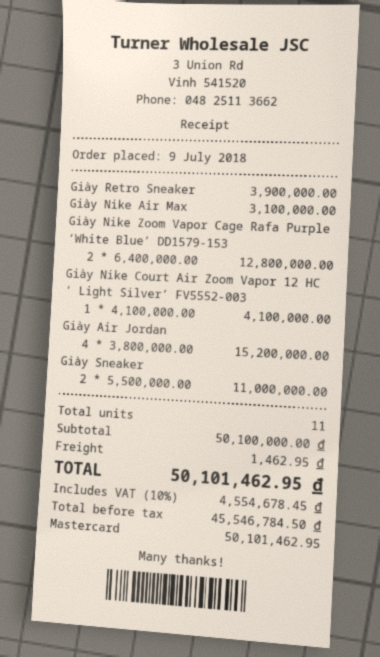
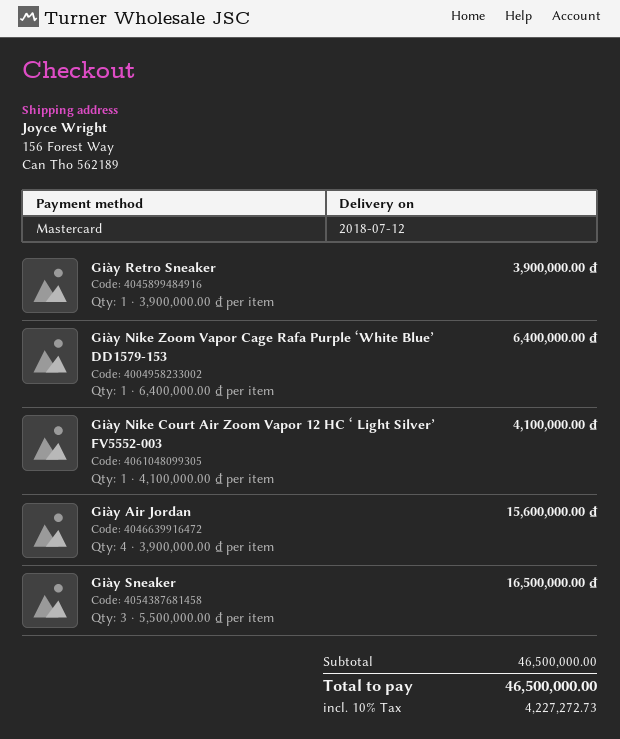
Giày Nike Air Max: 1 x 3100000.00 = 3100000.00 -> none
Giày Nike Zoom Vapor Cage Rafa Purple ‘White Blue’ DD1579-153: 2 x 6400000.00 = 12800000.00 -> 1 x 6400000.00 = 6400000.00
Giày Air Jordan: 4 x 3800000.00 = 15200000.00 -> 4 x 3900000.00 = 15600000.00
Giày Sneaker: 2 x 5500000.00 = 11000000.00 -> 3 x 5500000.00 = 16500000.00
subtotal: 50100000.00 -> 46500000.00
shipping: 1462.95 -> none
tax: 10% = 4554678.45 -> 10% = 4227272.73
total: 50101462.95 -> 46500000.00

